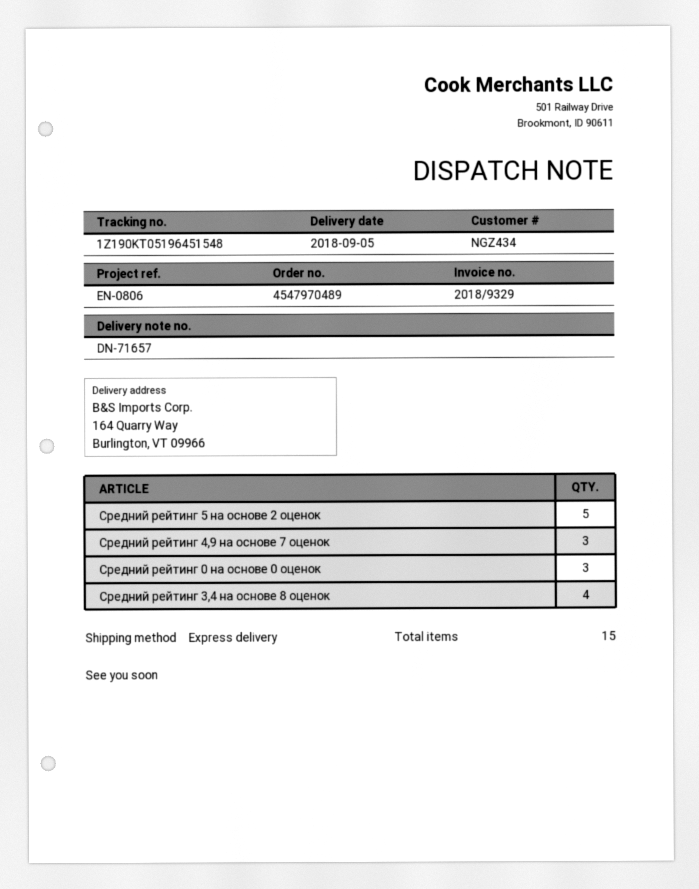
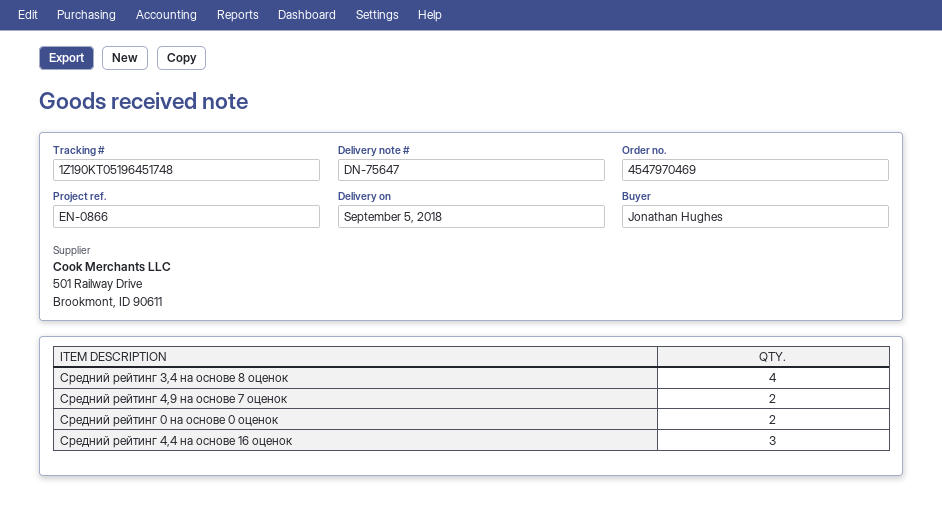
order number: 4547970489 -> 4547970469
delivery note number: DN-71657 -> DN-75647
reference: EN-0806 -> EN-0866
tracking number: 1Z190KT05196451548 -> 1Z190KT05196451748
Средний рейтинг 5 на основе 2 оценок: 5 -> none
Средний рейтинг 4,9 на основе 7 оценок: 3 -> 2
Средний рейтинг 0 на основе 0 оценок: 3 -> 2
Средний рейтинг 4,4 на основе 16 оценок: none -> 3

